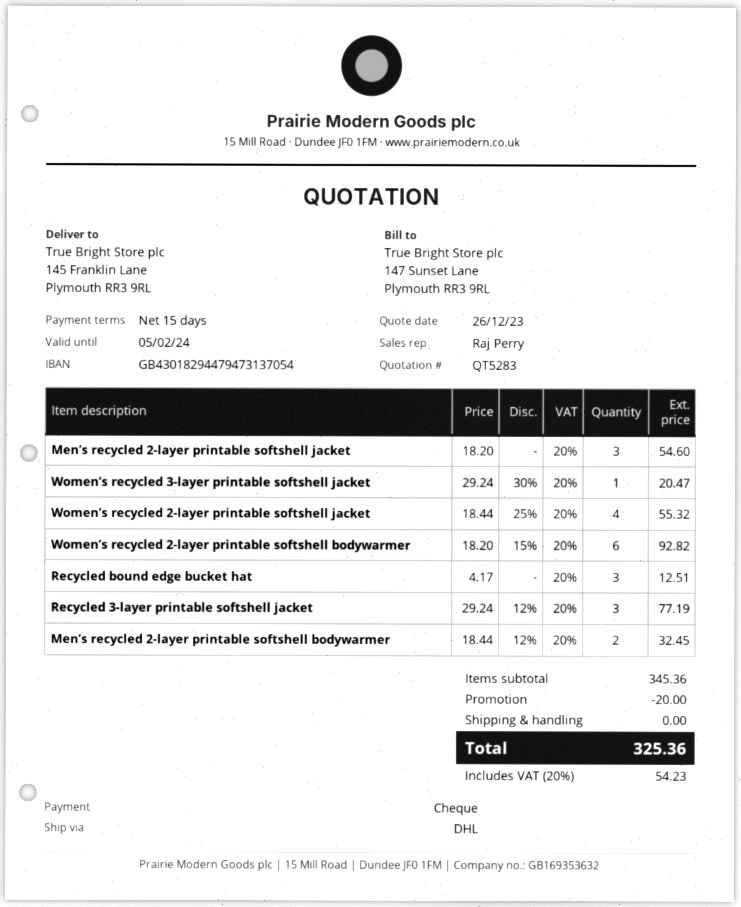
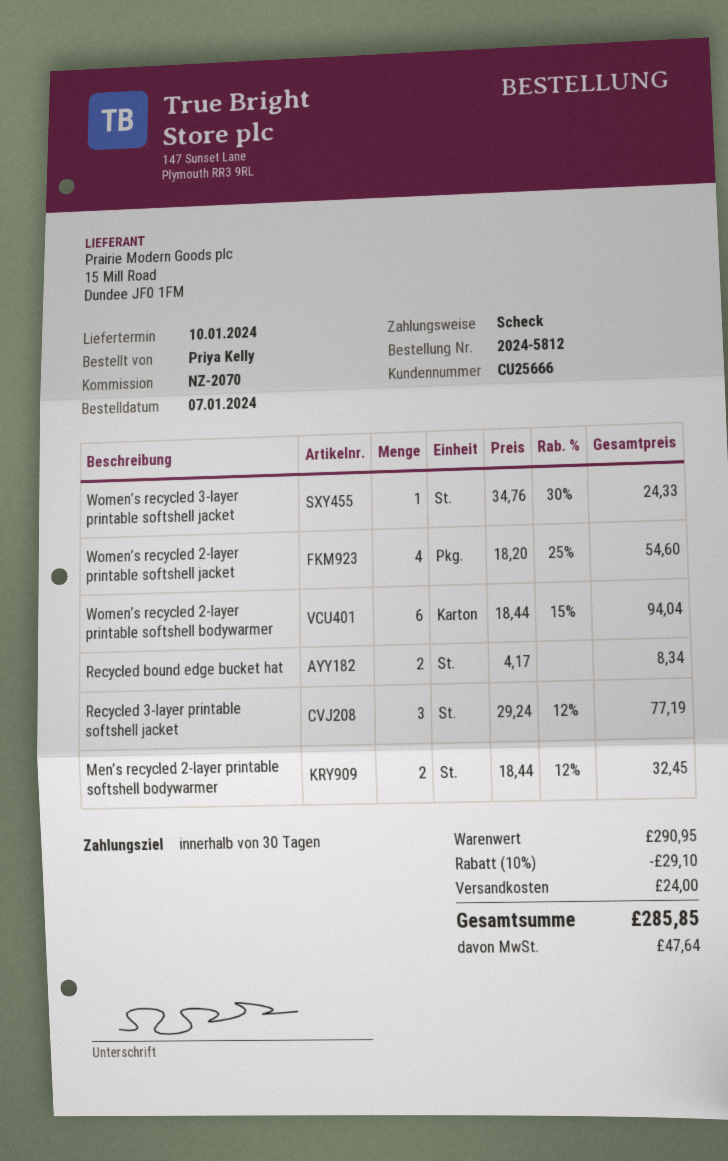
payment terms: 15 days -> 30 days
Men’s recycled 2-layer printable softshell jacket: 3 x 18.20 = 54.60 -> none
Women’s recycled 3-layer printable softshell jacket: 1 x 29.24 - 30% = 20.47 -> 1 x 34.76 - 30% = 24.33
Women’s recycled 2-layer printable softshell jacket: 4 x 18.44 - 25% = 55.32 -> 4 x 18.20 - 25% = 54.60
Women’s recycled 2-layer printable softshell bodywarmer: 6 x 18.20 - 15% = 92.82 -> 6 x 18.44 - 15% = 94.04
Recycled bound edge bucket hat: 3 x 4.17 = 12.51 -> 2 x 4.17 = 8.34
subtotal: 345.36 -> 290.95
discount: 20.00 -> 29.10
shipping: 0.00 -> 24.00
tax: 54.23 -> 47.64
total: 325.36 -> 285.85

